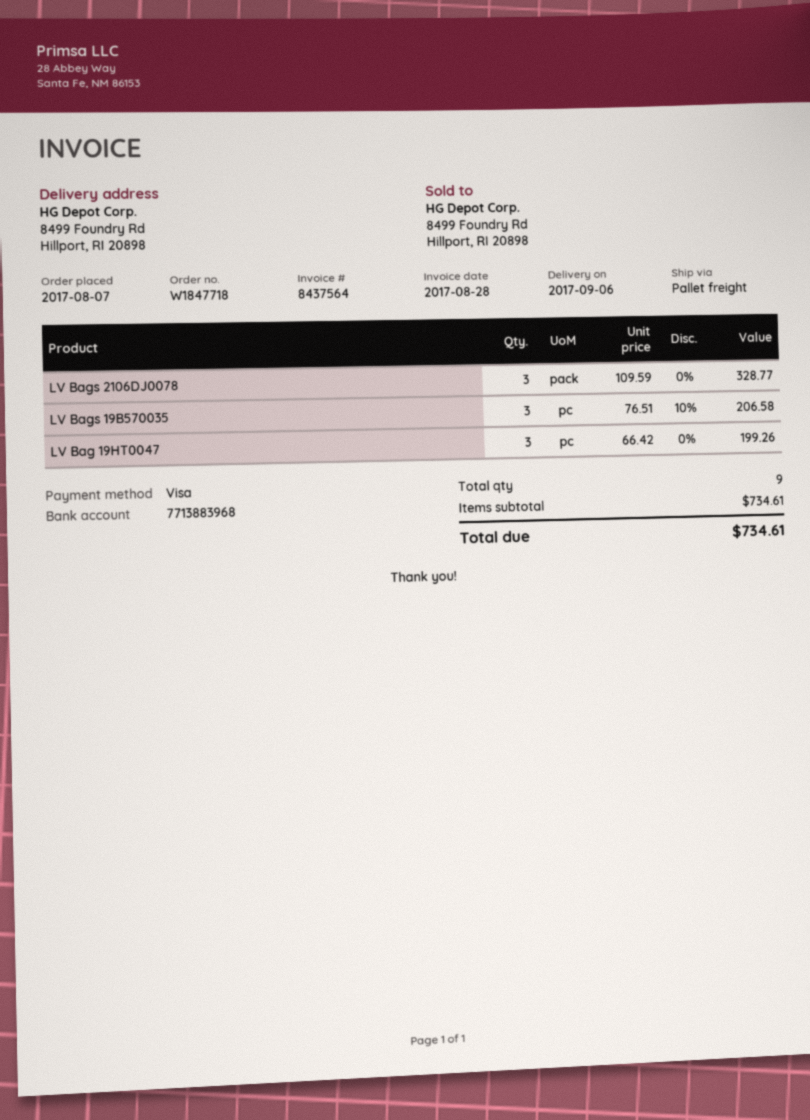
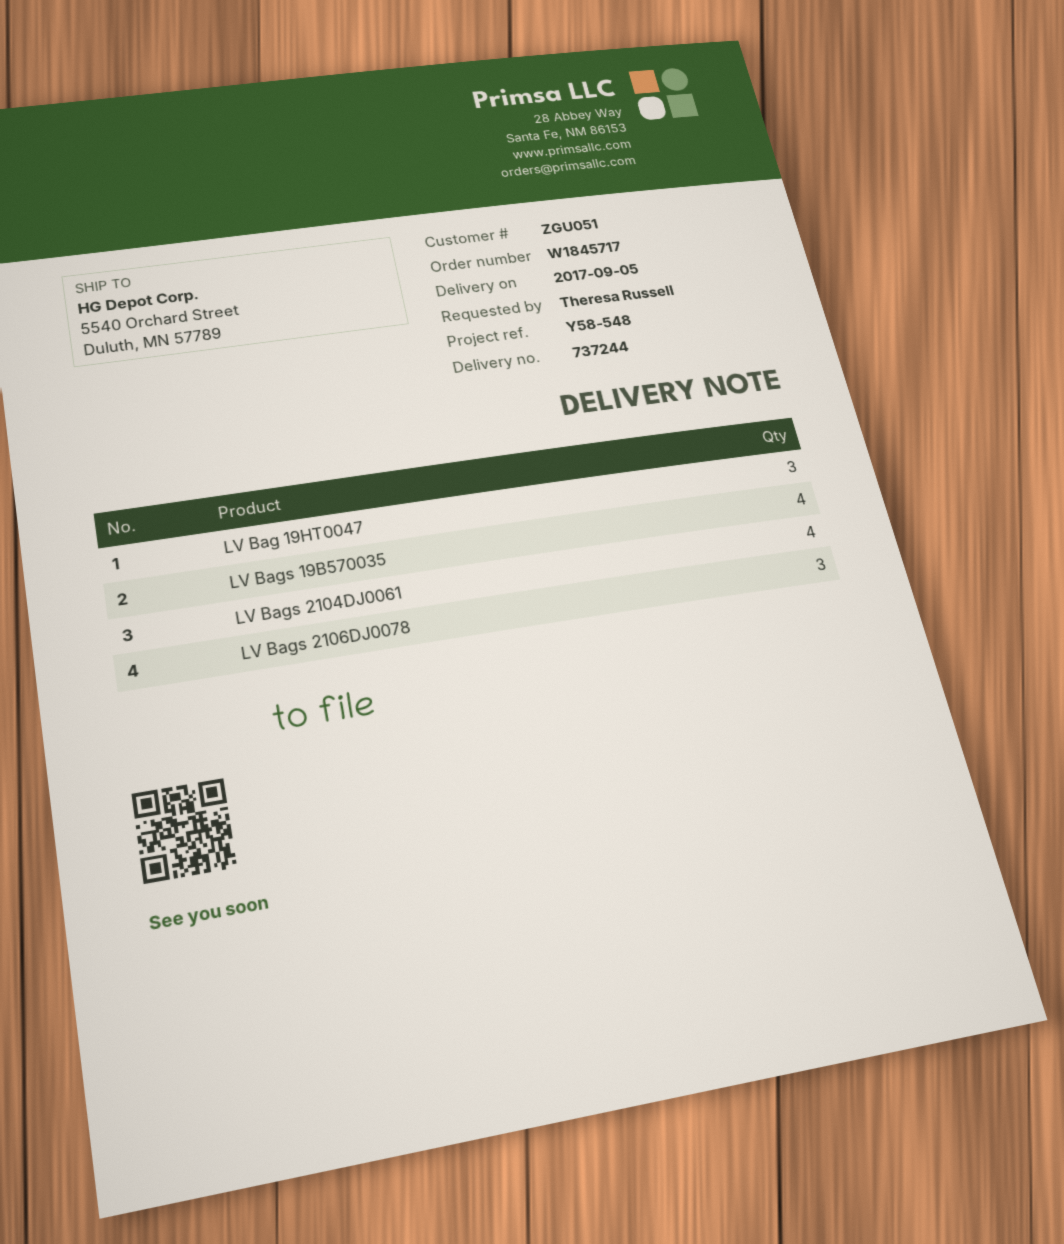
order number: W1847718 -> W1845717
delivery date: 2017-09-06 -> 2017-09-05
ship to: 8499 Foundry Rd, Hillport, RI 20898 -> 5540 Orchard Street, Duluth, MN 57789
LV Bags 19B570035: 3 -> 4
LV Bags 2104DJ0061: none -> 4

